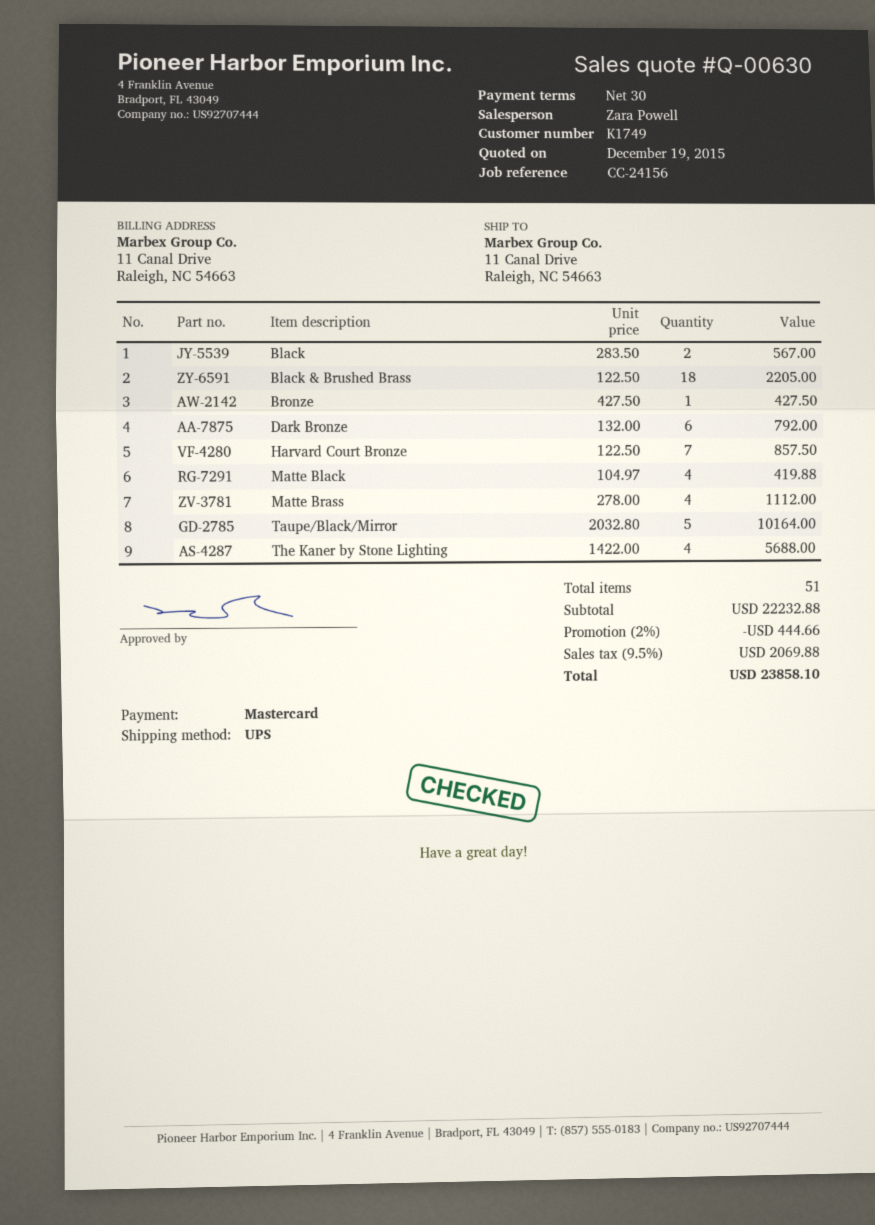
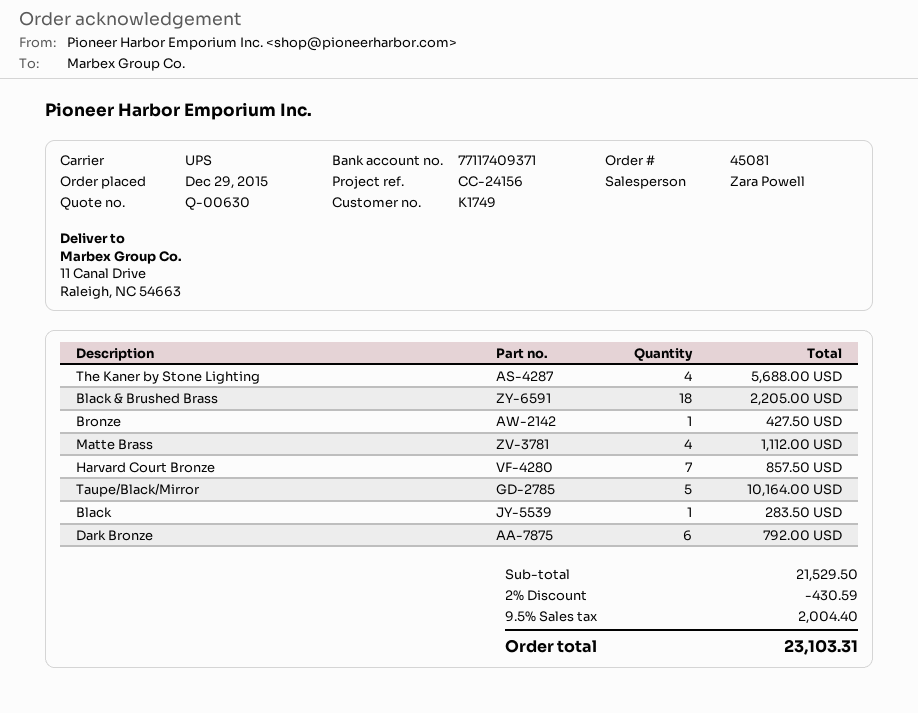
Black: 2 for 567.00 -> 1 for 283.50
Matte Black: 4 for 419.88 -> none
subtotal: 22232.88 -> 21529.50
discount: 2% = 444.66 -> 2% = 430.59
tax: 9.5% = 2069.88 -> 9.5% = 2004.40
total: 23858.10 -> 23103.31

